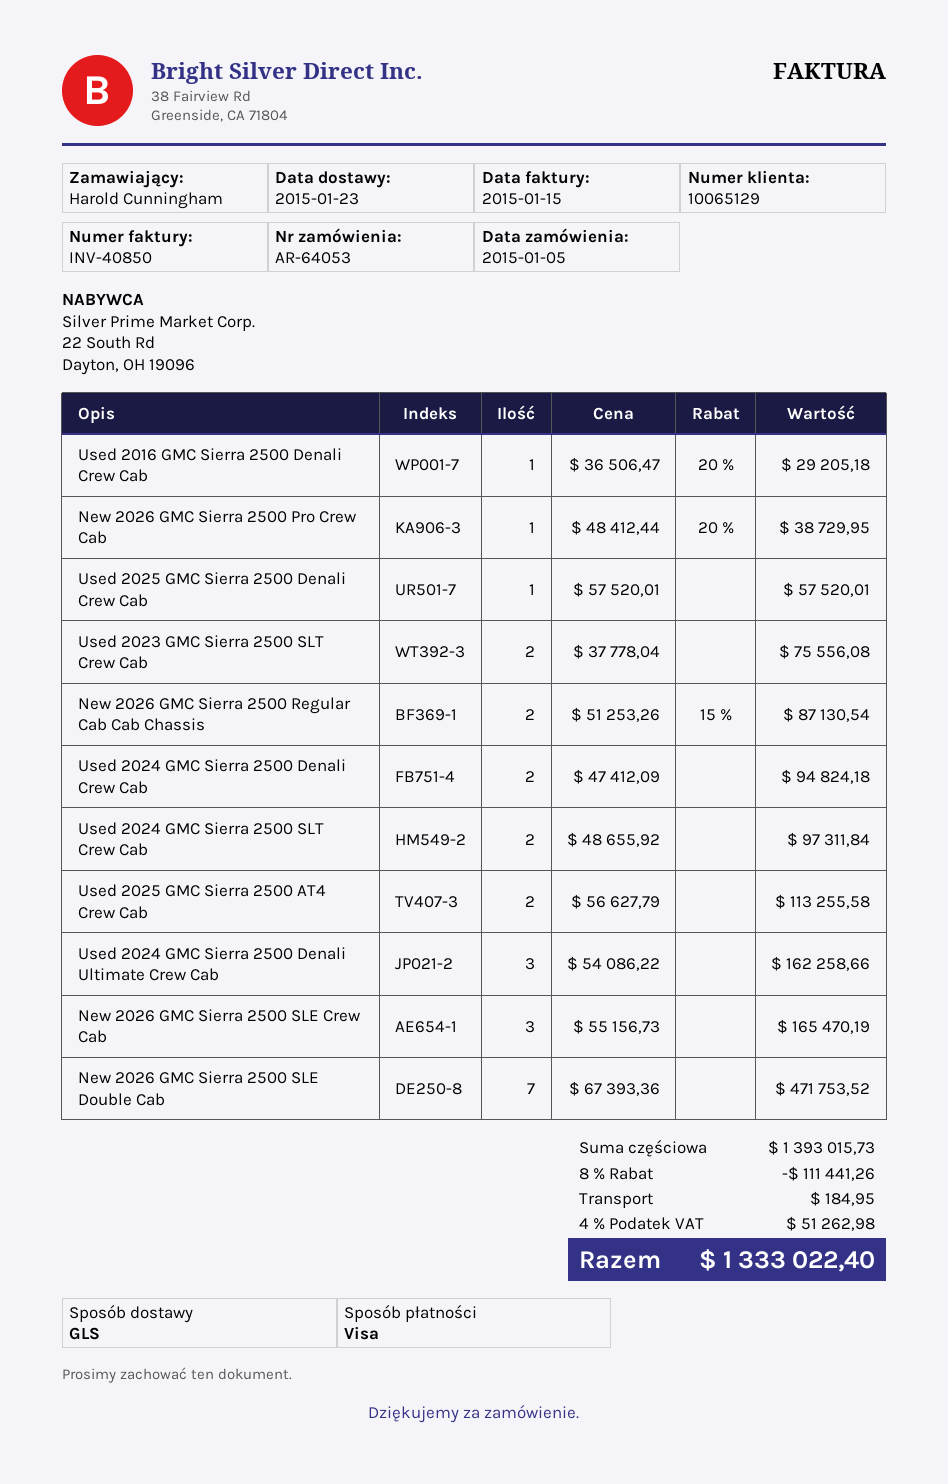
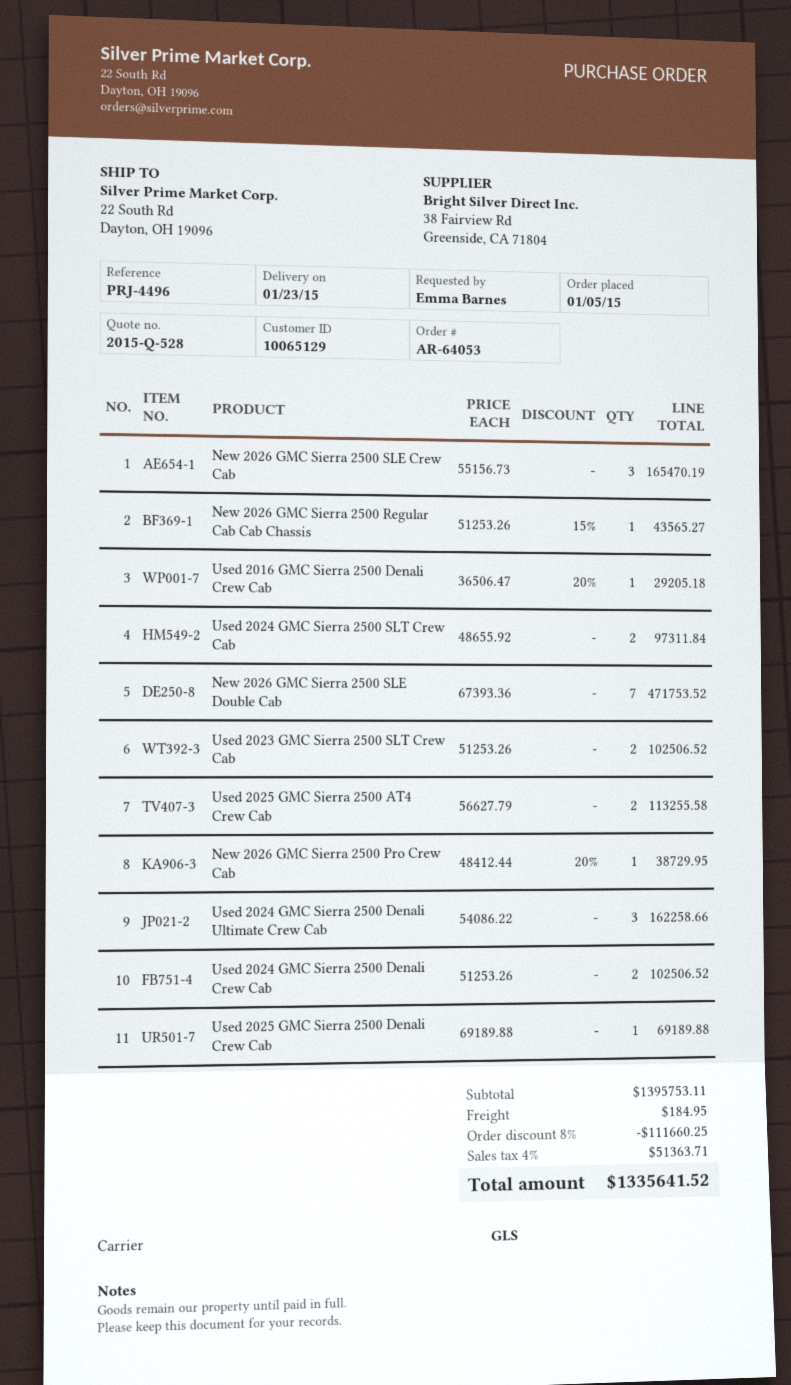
ordered by: Harold Cunningham -> Emma Barnes
Used 2025 GMC Sierra 2500 Denali Crew Cab: 1 x 57520.01 = 57520.01 -> 1 x 69189.88 = 69189.88
Used 2023 GMC Sierra 2500 SLT Crew Cab: 2 x 37778.04 = 75556.08 -> 2 x 51253.26 = 102506.52
New 2026 GMC Sierra 2500 Regular Cab Cab Chassis: 2 x 51253.26 - 15% = 87130.54 -> 1 x 51253.26 - 15% = 43565.27
Used 2024 GMC Sierra 2500 Denali Crew Cab: 2 x 47412.09 = 94824.18 -> 2 x 51253.26 = 102506.52
subtotal: 1393015.73 -> 1395753.11
discount: 8% = 111441.26 -> 8% = 111660.25
tax: 4% = 51262.98 -> 4% = 51363.71
total: 1333022.40 -> 1335641.52

